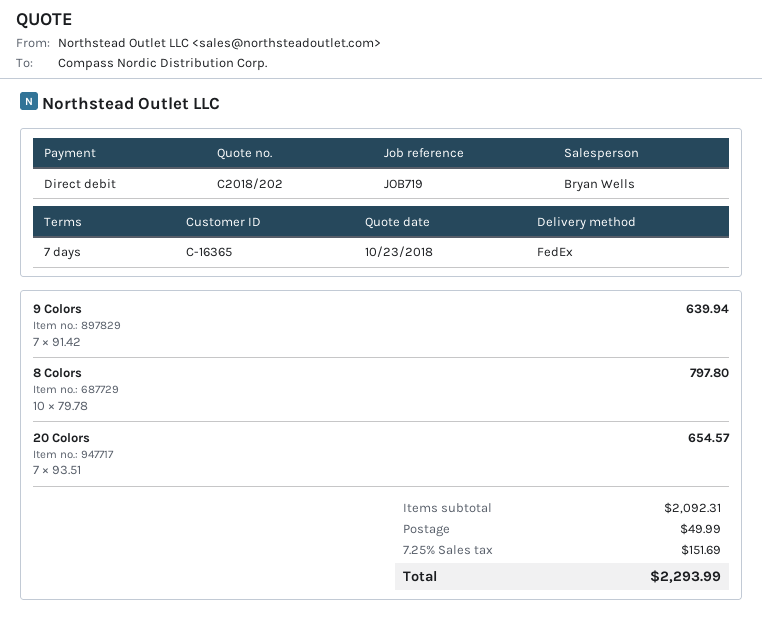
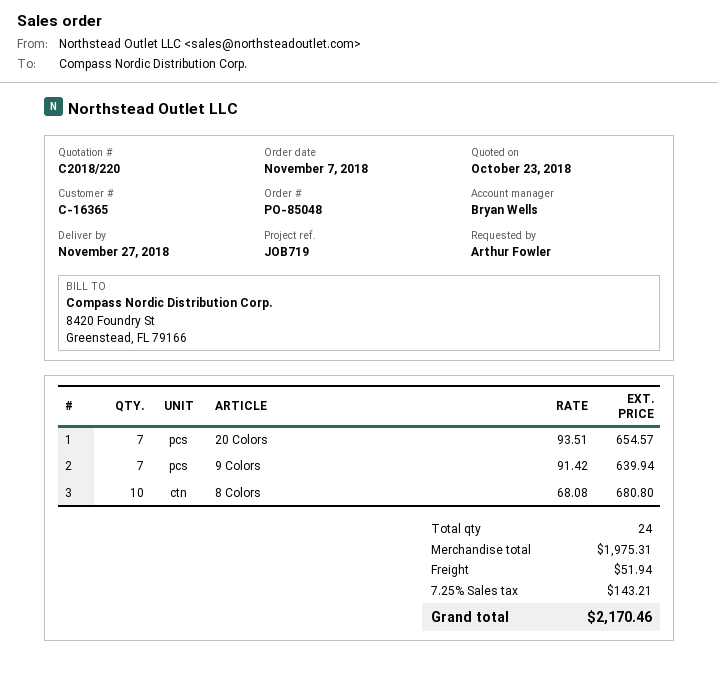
quote number: C2018/202 -> C2018/220
8 Colors: 10 x 79.78 = 797.80 -> 10 x 68.08 = 680.80
subtotal: 2092.31 -> 1975.31
shipping: 49.99 -> 51.94
tax: 7.25% = 151.69 -> 7.25% = 143.21
total: 2293.99 -> 2170.46

